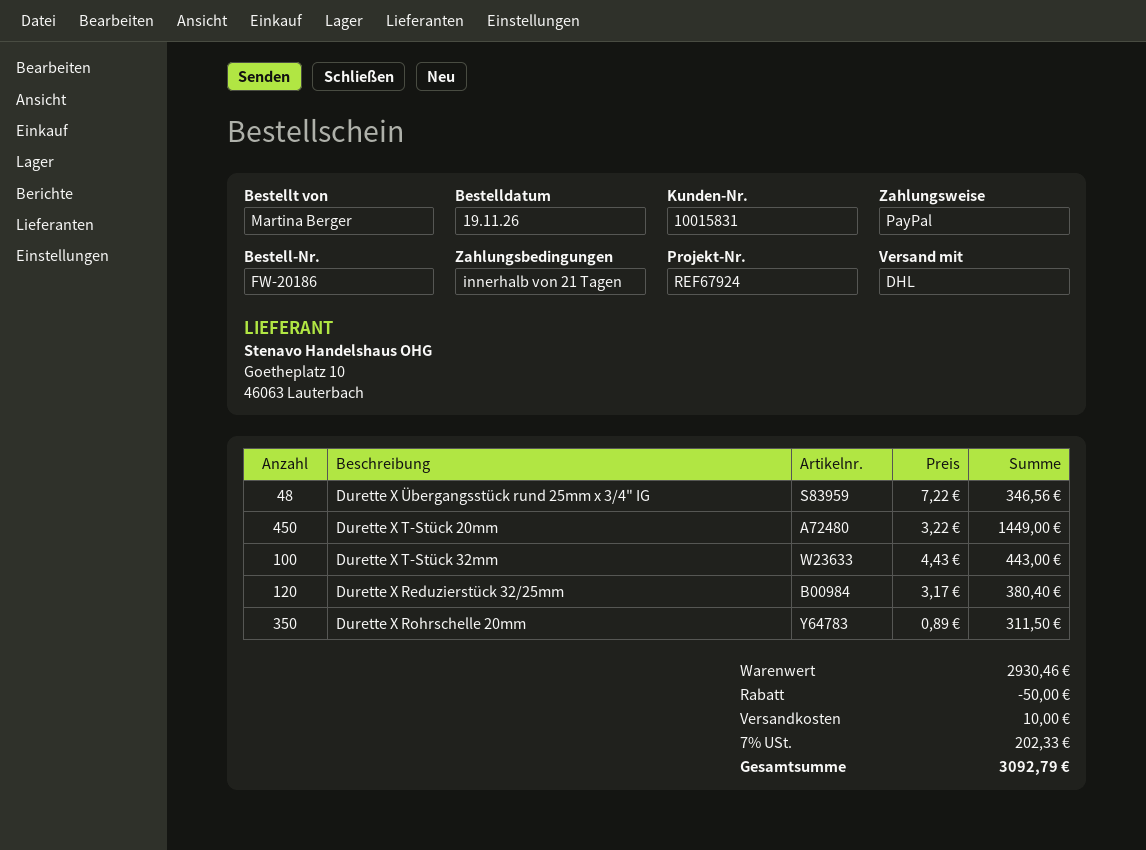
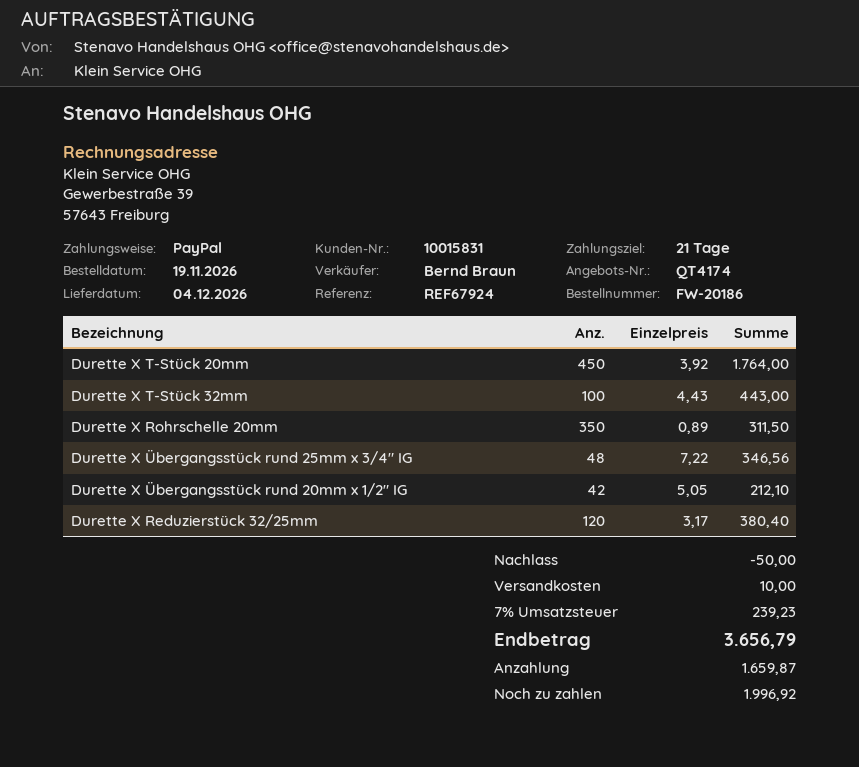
Durette X T-Stück 20mm: 450 x 3.22 = 1449.00 -> 450 x 3.92 = 1764.00
Durette X Übergangsstück rund 20mm x 1/2" IG: none -> 42 x 5.05 = 212.10
tax: 7% = 202.33 -> 7% = 239.23
total: 3092.79 -> 3656.79

